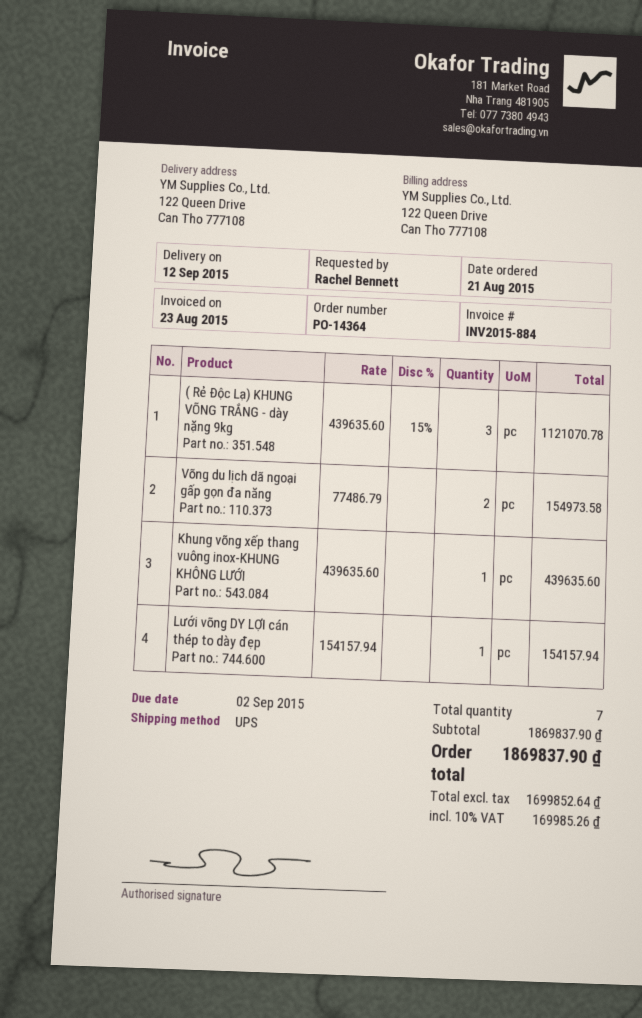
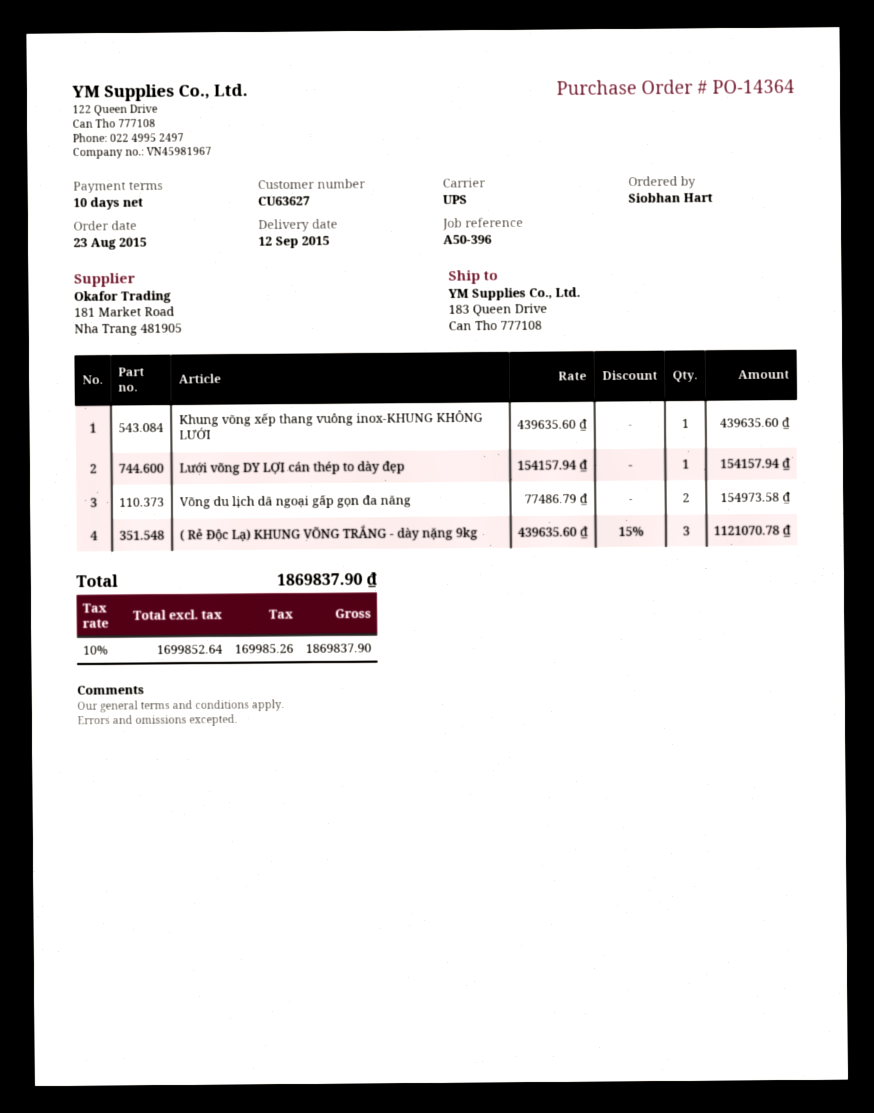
order date: 2015-08-21 -> 2015-08-23
ordered by: Rachel Bennett -> Siobhan Hart
ship to: 122 Queen Drive, Can Tho 777108 -> 183 Queen Drive, Can Tho 777108

